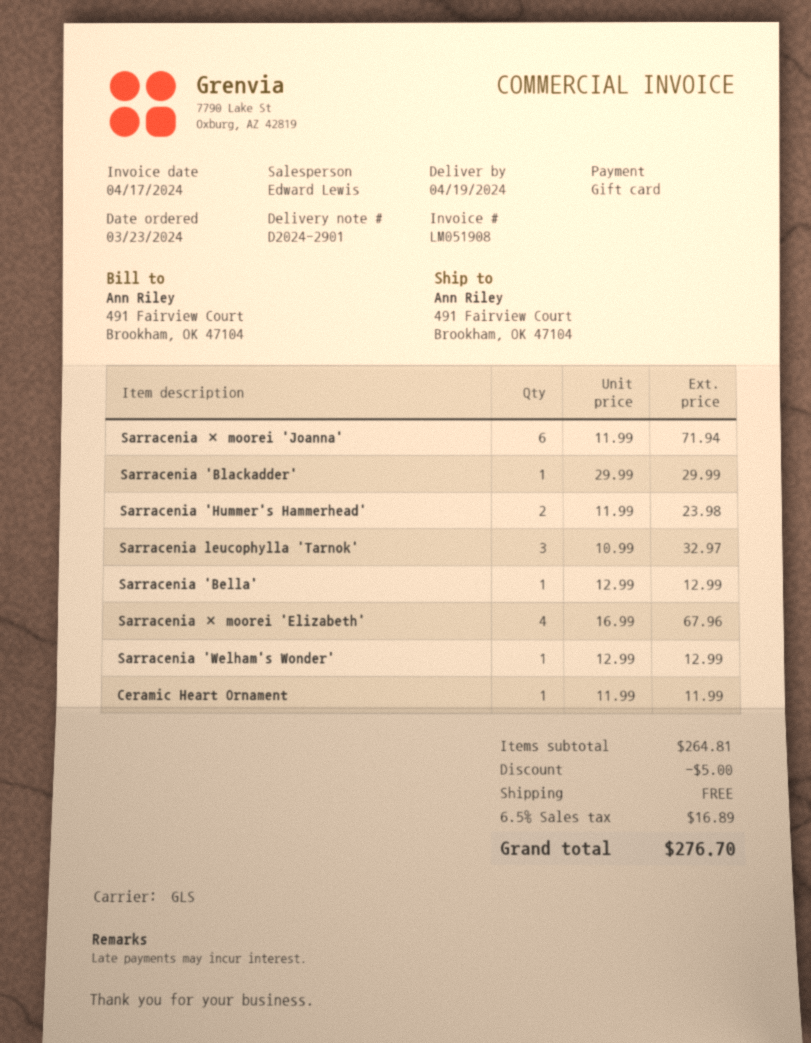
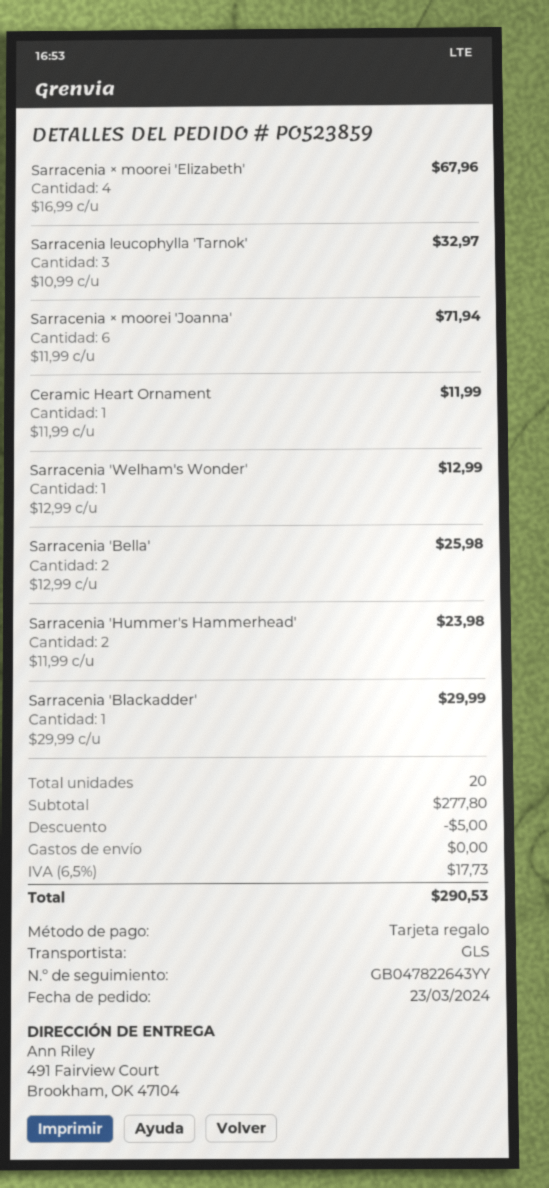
Sarracenia 'Bella': 1 x 12.99 = 12.99 -> 2 x 12.99 = 25.98
subtotal: 264.81 -> 277.80
tax: 6.5% = 16.89 -> 6.5% = 17.73
total: 276.70 -> 290.53

